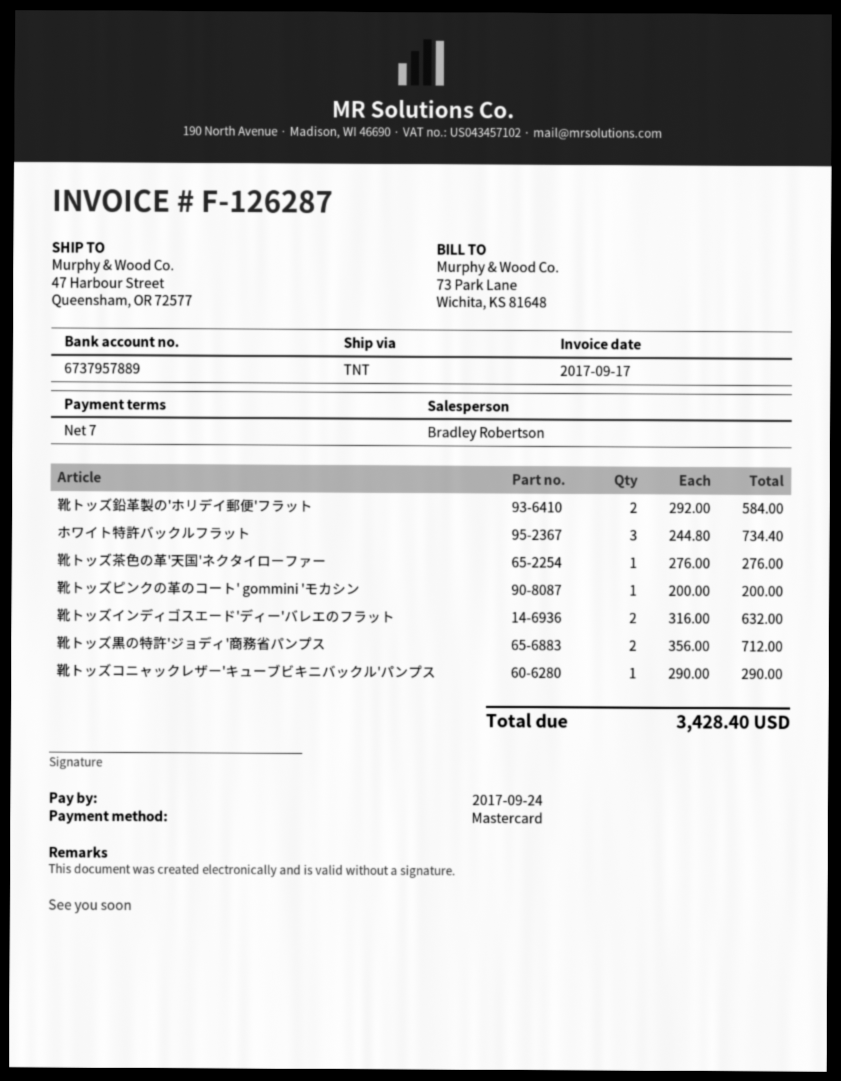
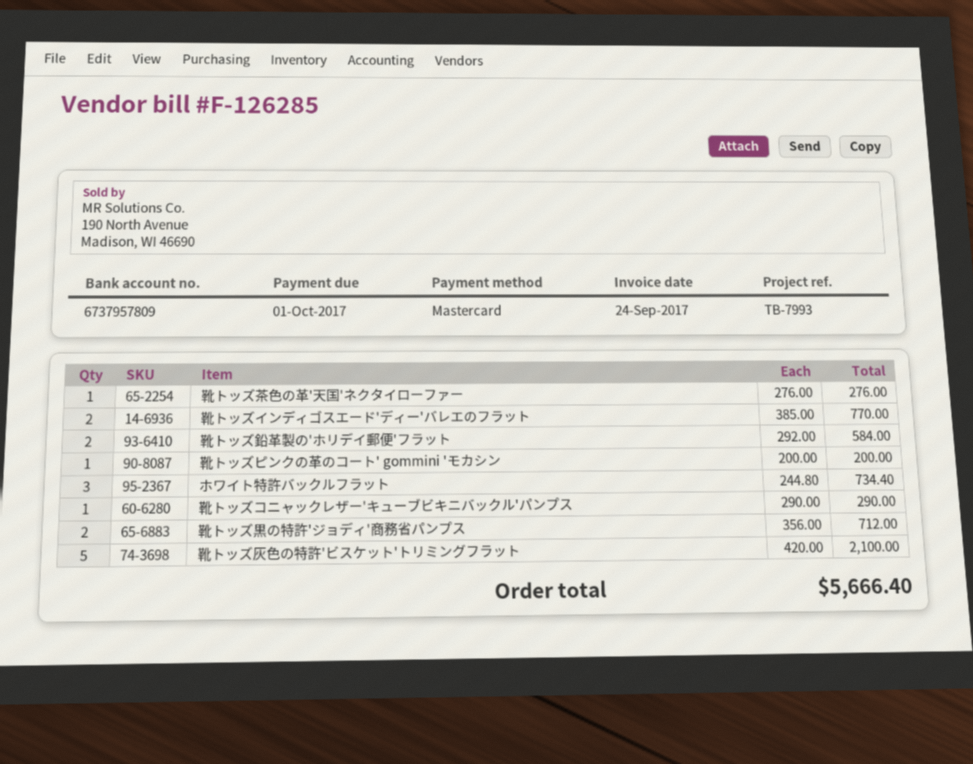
invoice number: F-126287 -> F-126285
invoice date: 2017-09-17 -> 2017-09-24
due date: 2017-09-24 -> 2017-10-01
bank account: 6737957889 -> 6737957809
靴トッズインディゴスエード'ディー'バレエのフラット: 2 x 316.00 = 632.00 -> 2 x 385.00 = 770.00
靴トッズ灰色の特許'ビスケット'トリミングフラット: none -> 5 x 420.00 = 2100.00
total: 3428.40 -> 5666.40

